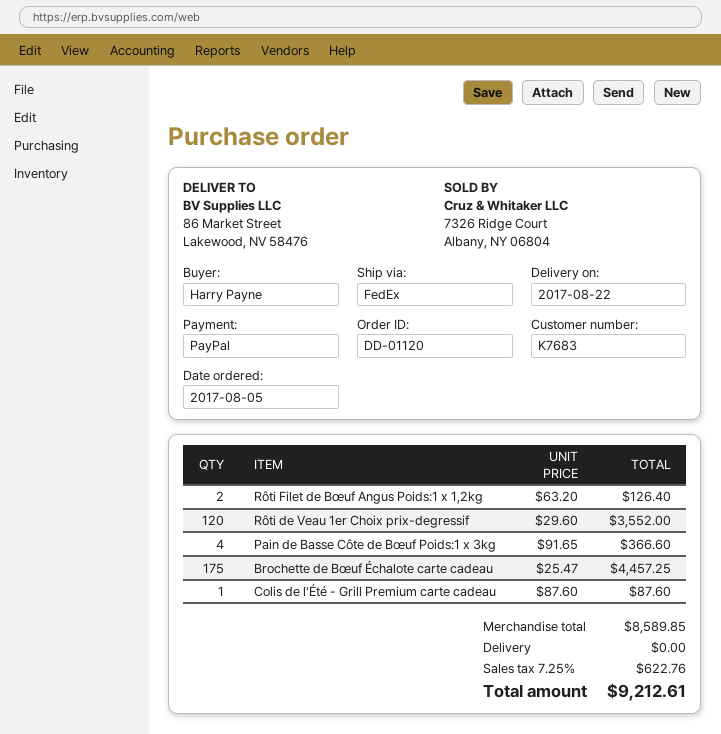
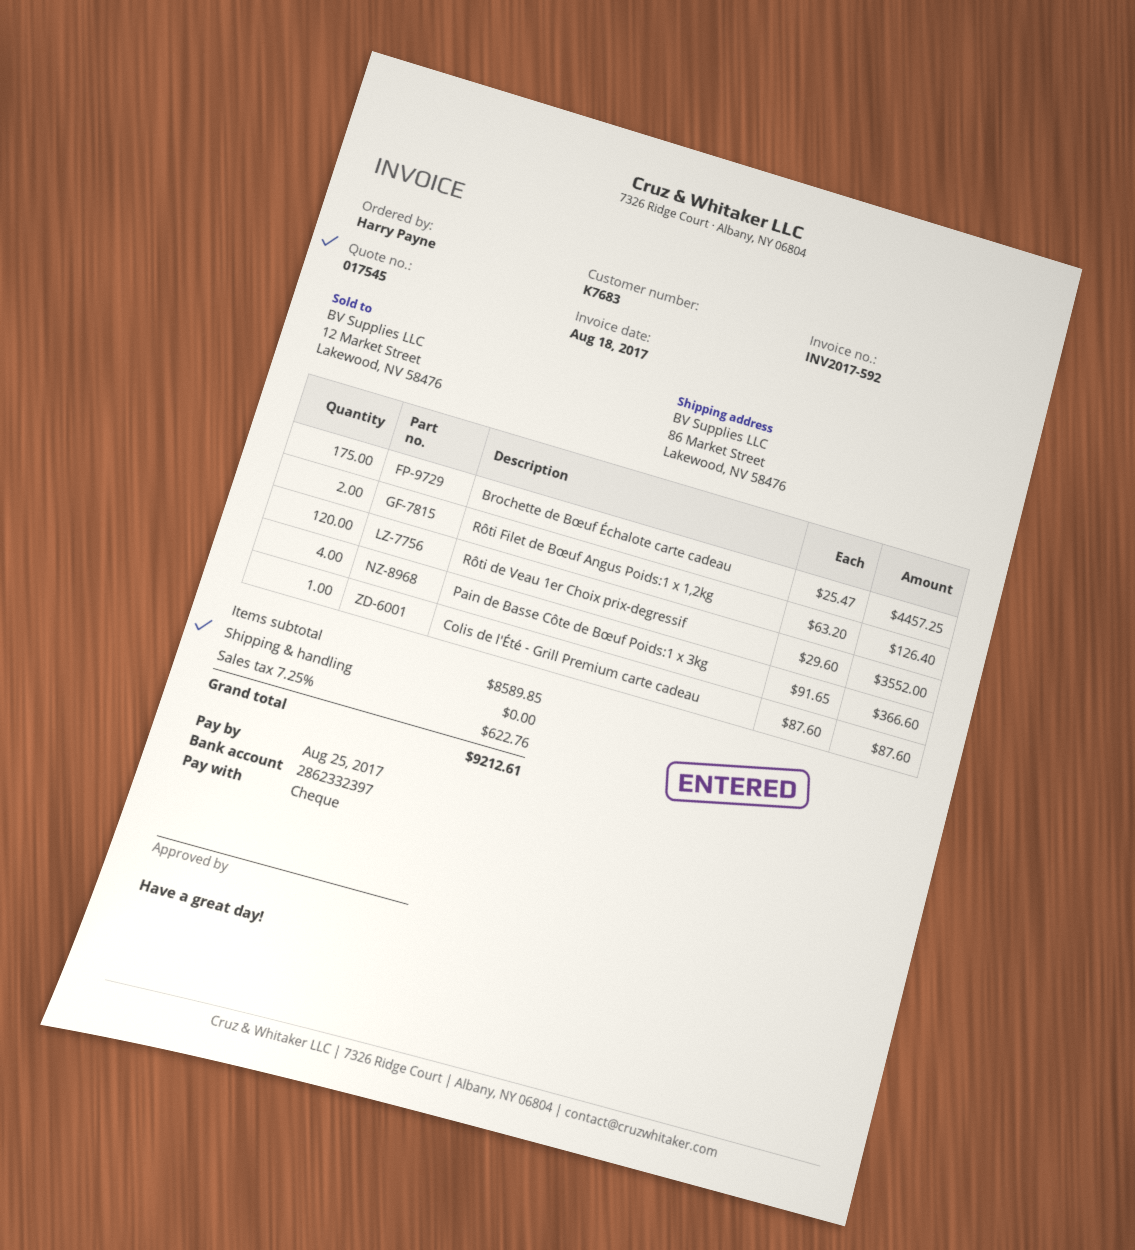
payment method: PayPal -> cheque

